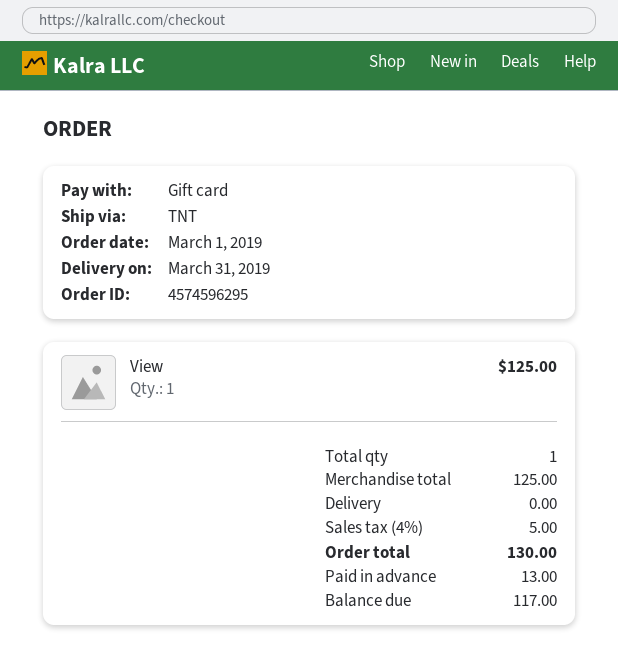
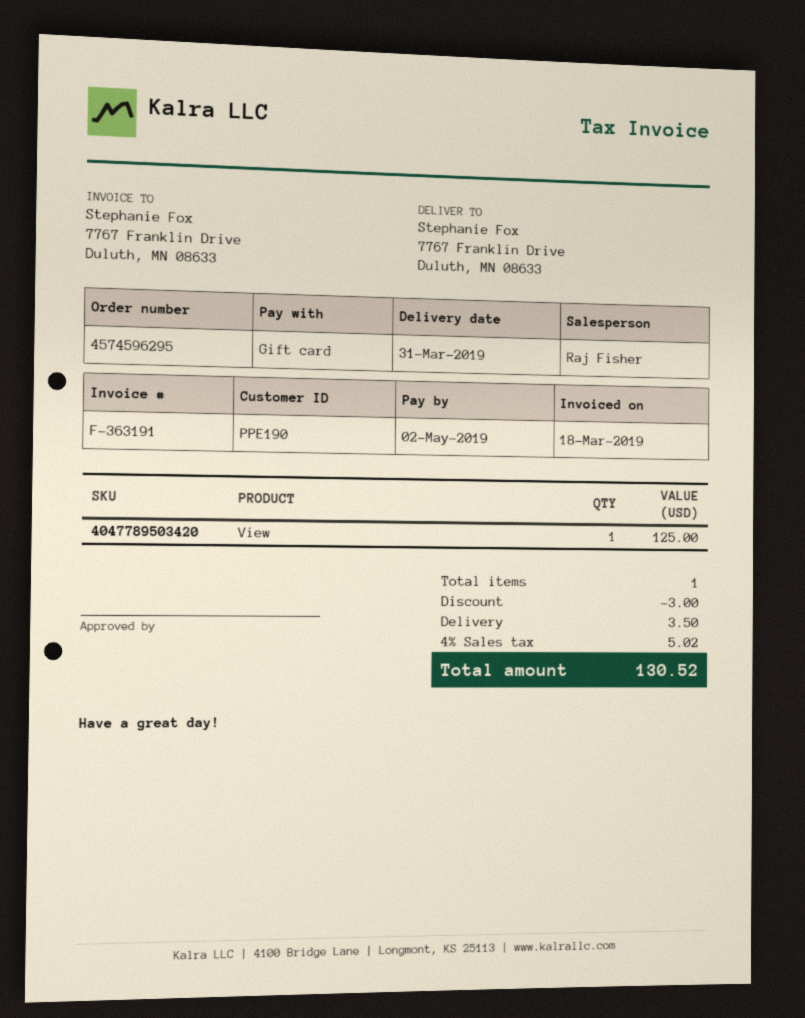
discount: none -> 3.00
shipping: 0.00 -> 3.50
tax: 4% = 5.00 -> 4% = 5.02
total: 130.00 -> 130.52

